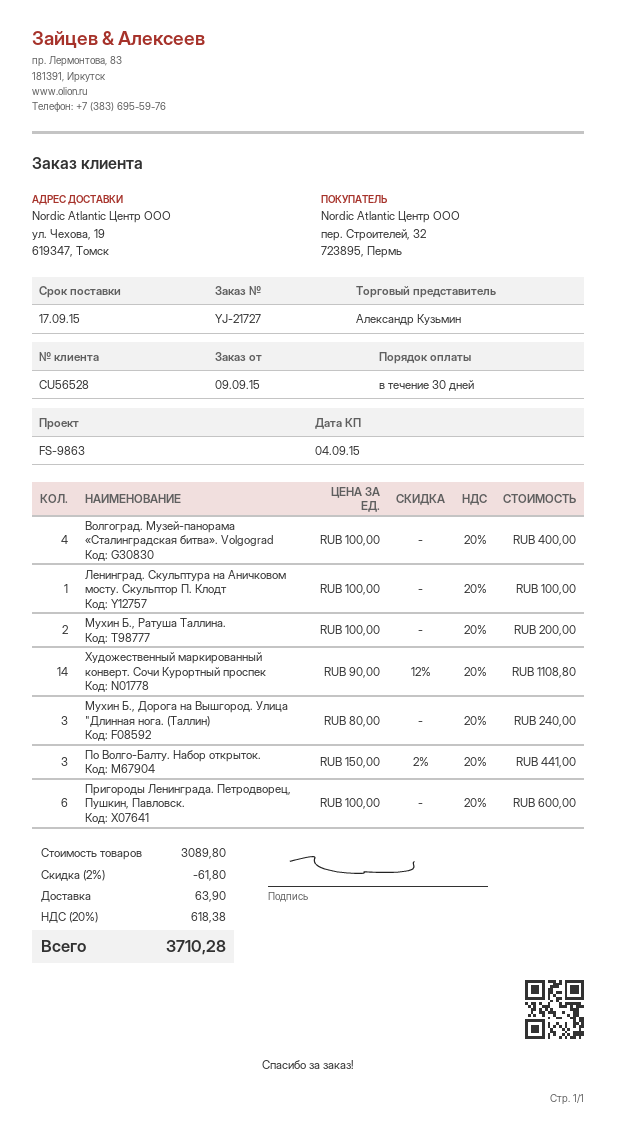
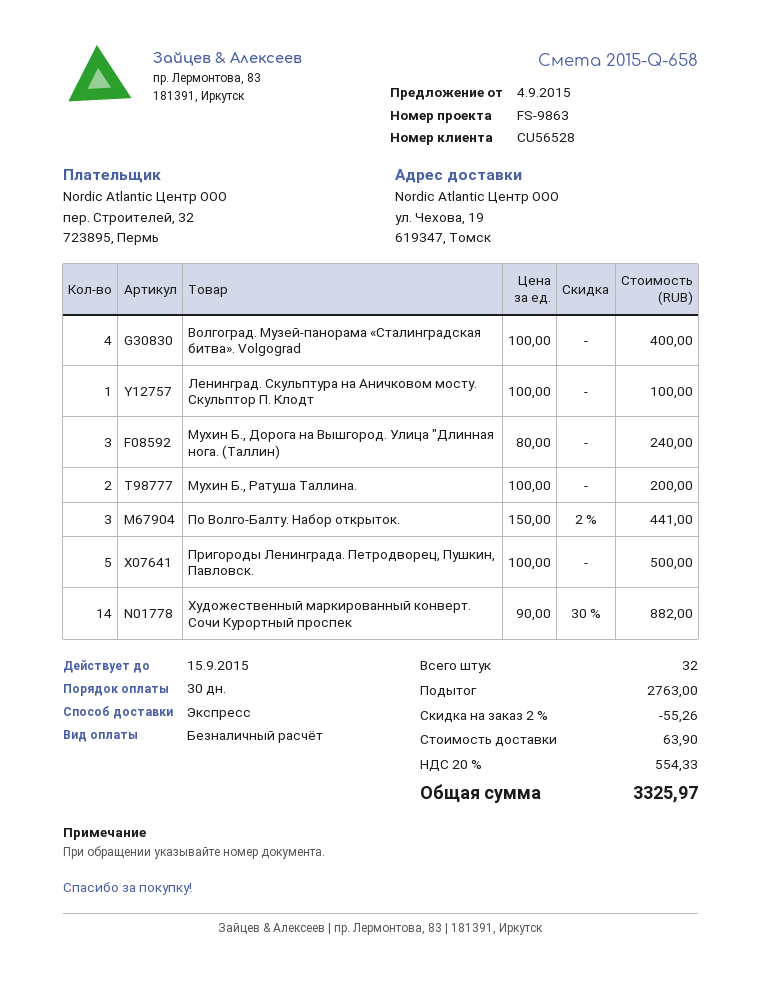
Художественный маркированный конверт. Сочи Курортный проспек: 14 x 90.00 - 12% = 1108.80 -> 14 x 90.00 - 30% = 882.00
Пригороды Ленинграда. Петродворец, Пушкин, Павловск.: 6 x 100.00 = 600.00 -> 5 x 100.00 = 500.00
subtotal: 3089.80 -> 2763.00
discount: 2% = 61.80 -> 2% = 55.26
tax: 20% = 618.38 -> 20% = 554.33
total: 3710.28 -> 3325.97

